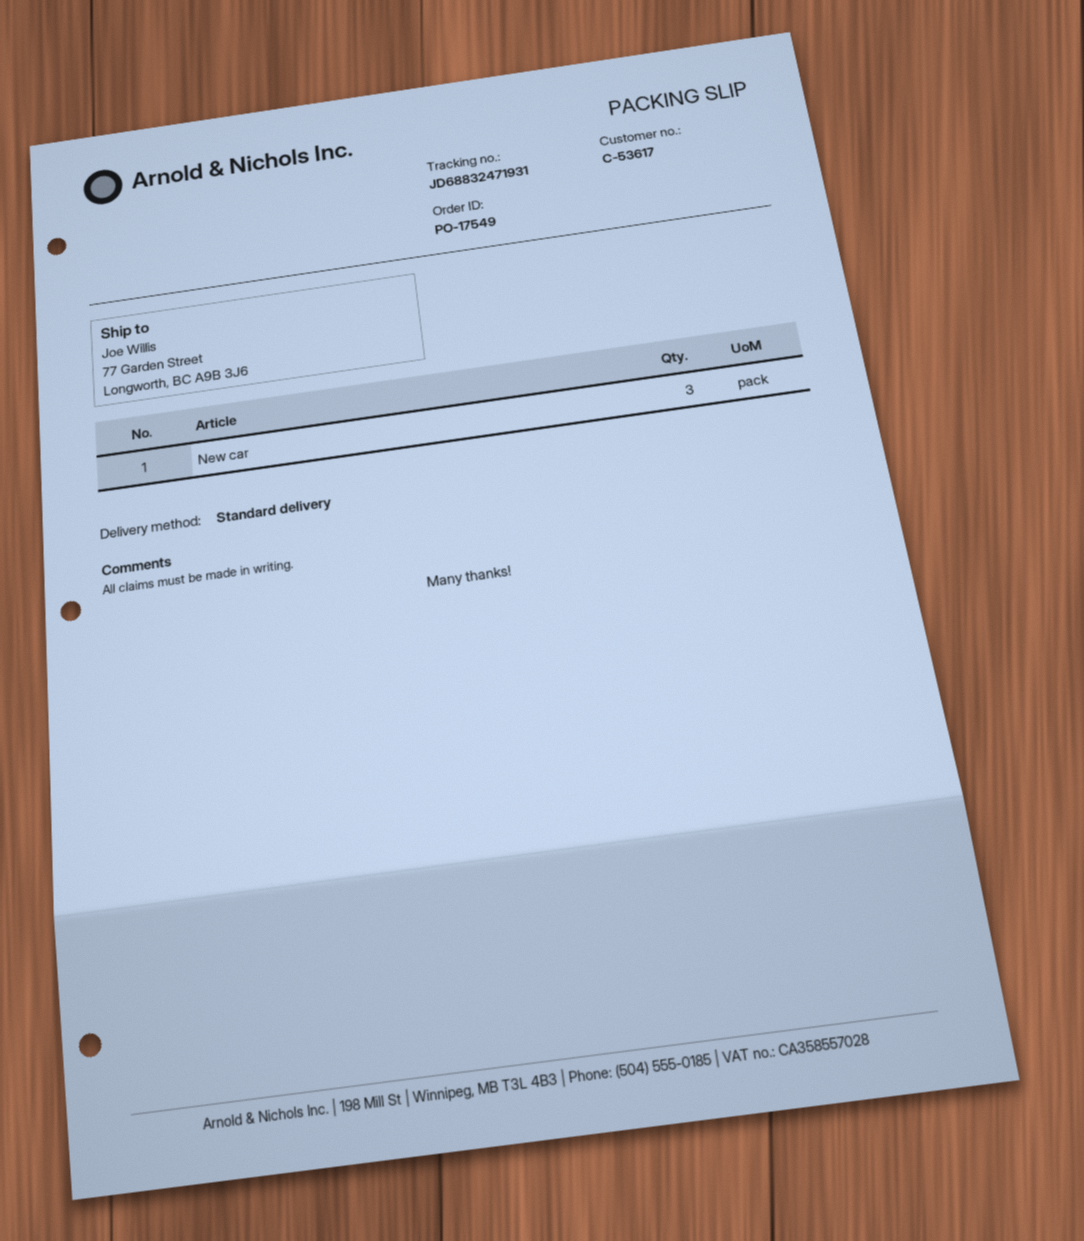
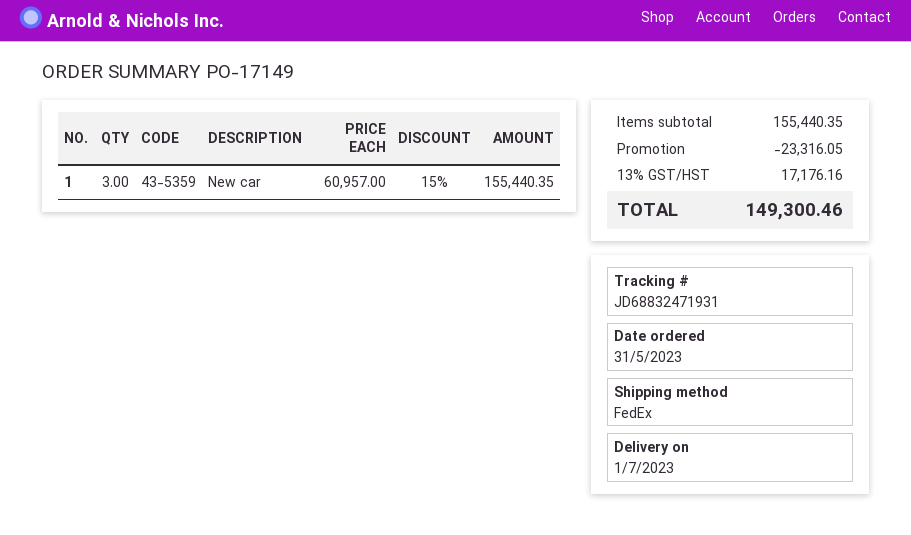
order number: PO-17549 -> PO-17149
shipping method: standard -> FedEx

